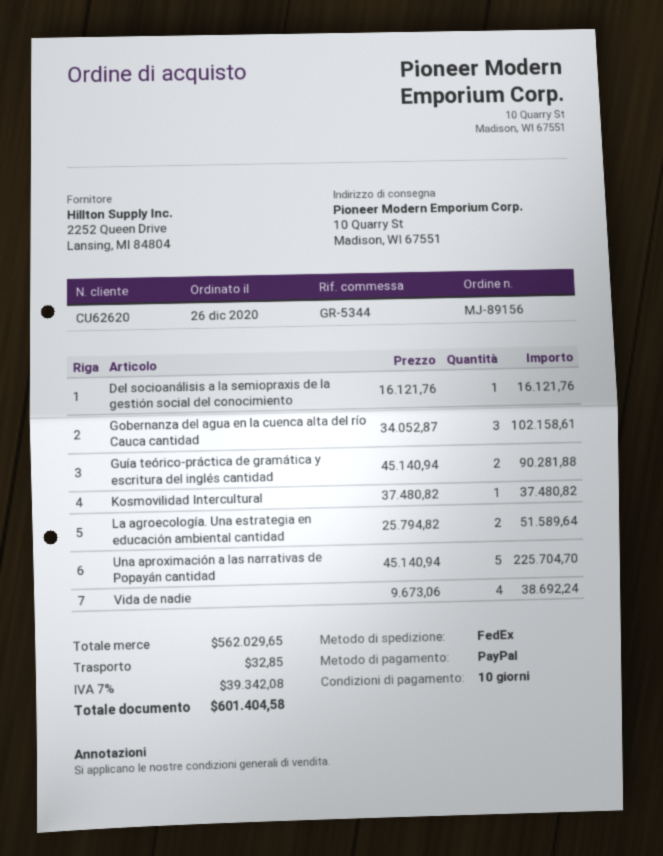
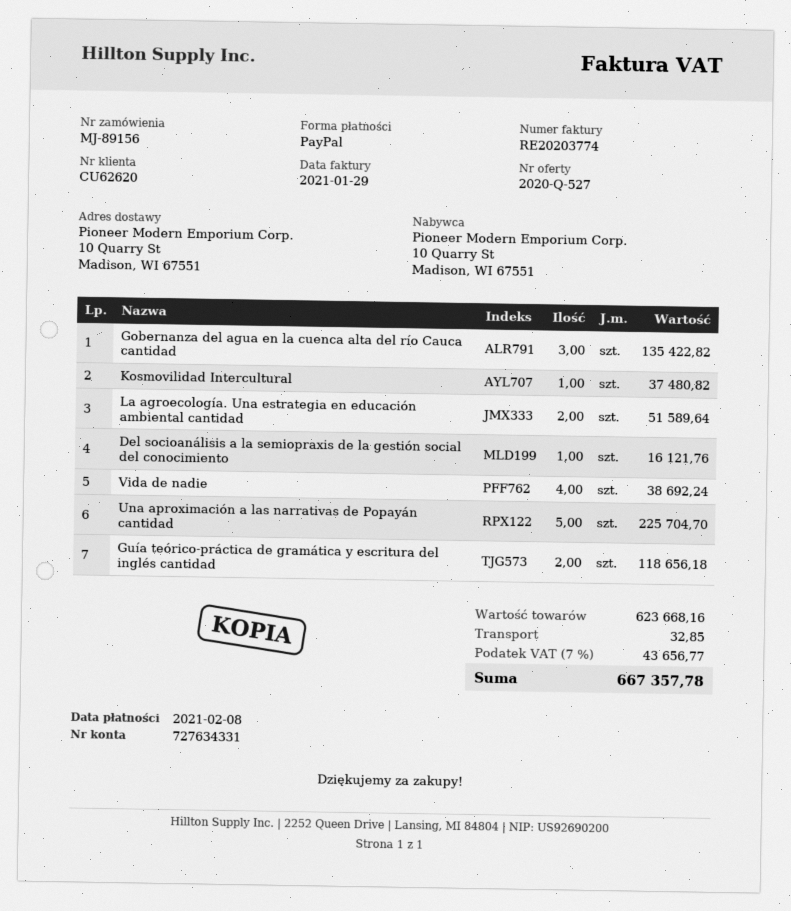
Gobernanza del agua en la cuenca alta del río Cauca cantidad: 3 for 102158.61 -> 3 for 135422.82
Guía teórico-práctica de gramática y escritura del inglés cantidad: 2 for 90281.88 -> 2 for 118656.18
subtotal: 562029.65 -> 623668.16
tax: 7% = 39342.08 -> 7% = 43656.77
total: 601404.58 -> 667357.78

